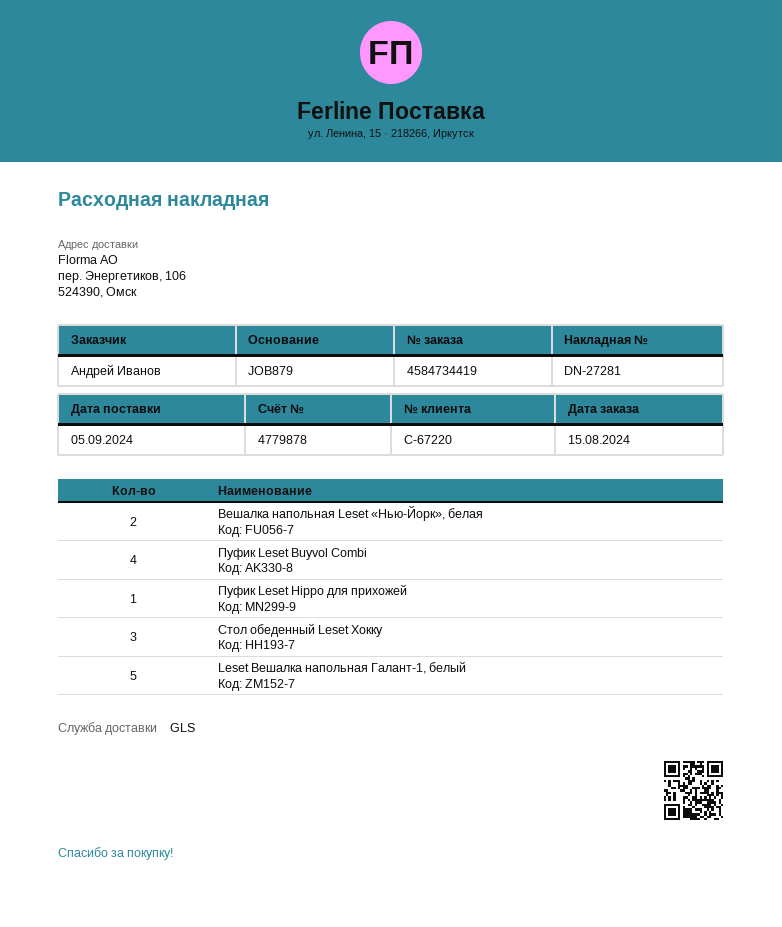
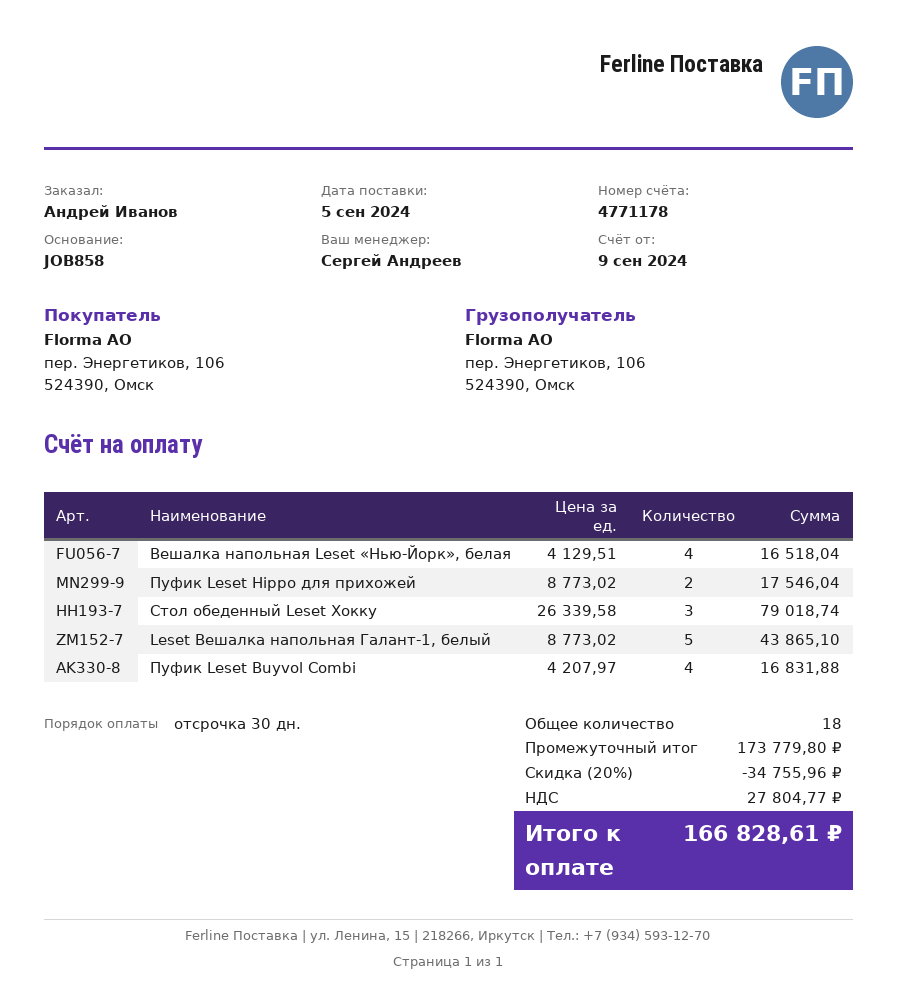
invoice number: 4779878 -> 4771178
reference: JOB879 -> JOB858
Вешалка напольная Leset «Нью-Йорк», белая: 2 -> 4
Пуфик Leset Hippo для прихожей: 1 -> 2

